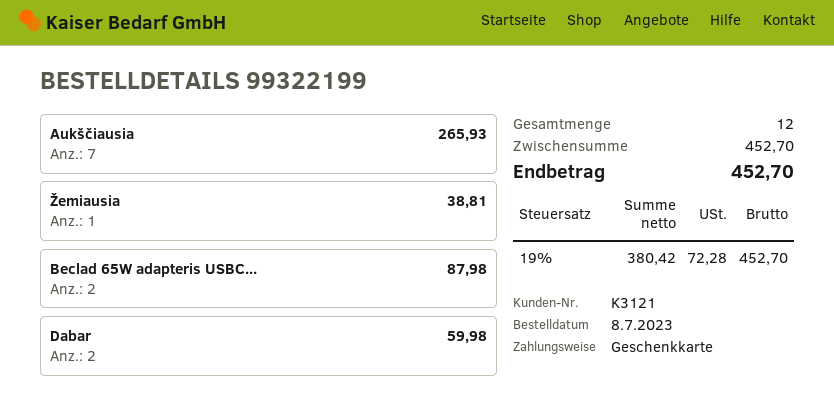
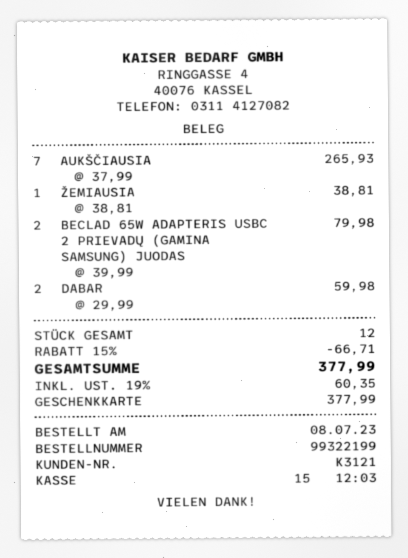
Beclad 65W adapteris USBC...: 2 for 87.98 -> 2 for 79.98
discount: none -> 15% = 66.71
tax: 19% = 72.28 -> 19% = 60.35
total: 452.70 -> 377.99

